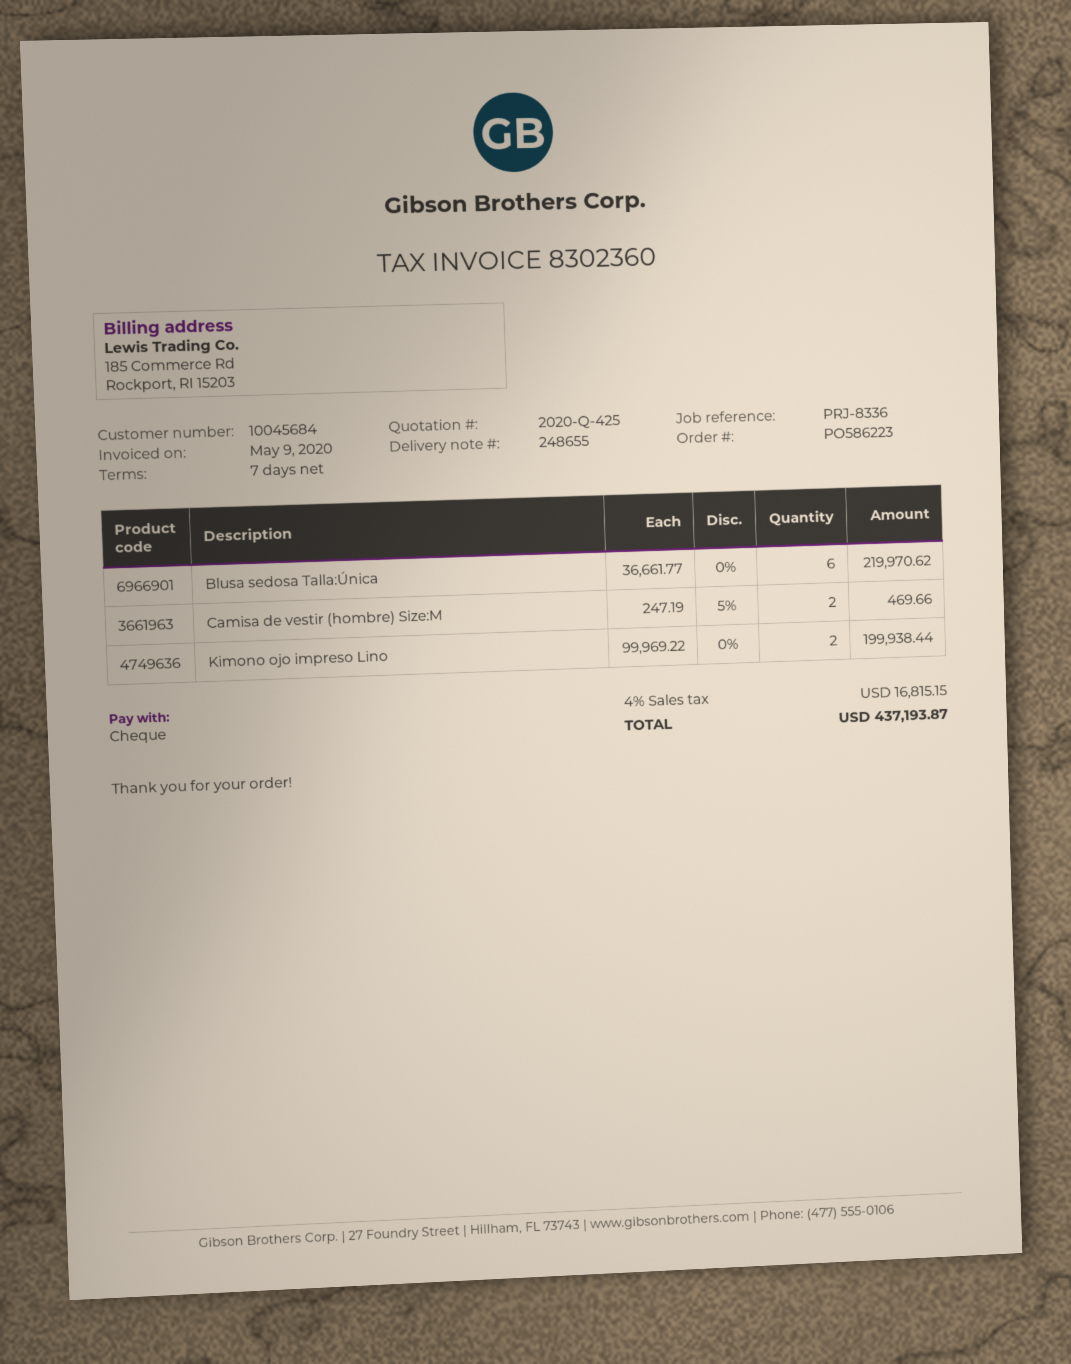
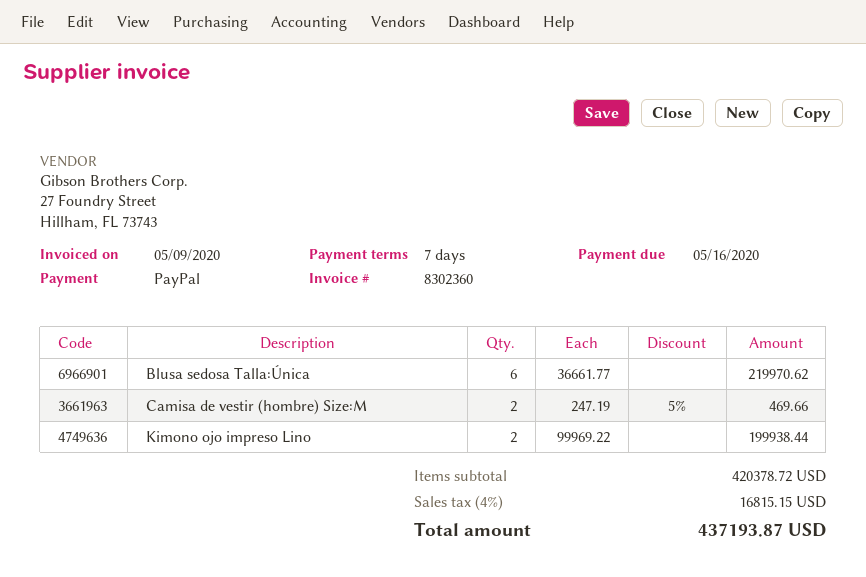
payment method: cheque -> PayPal

